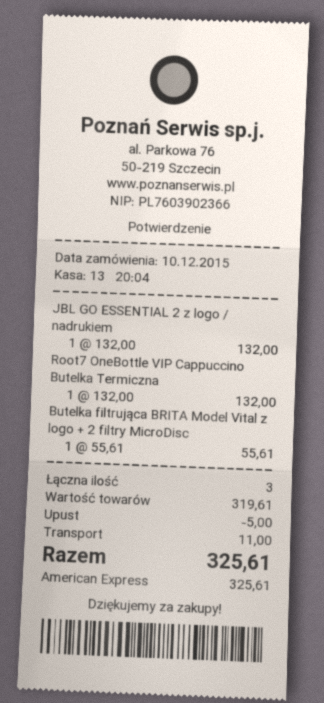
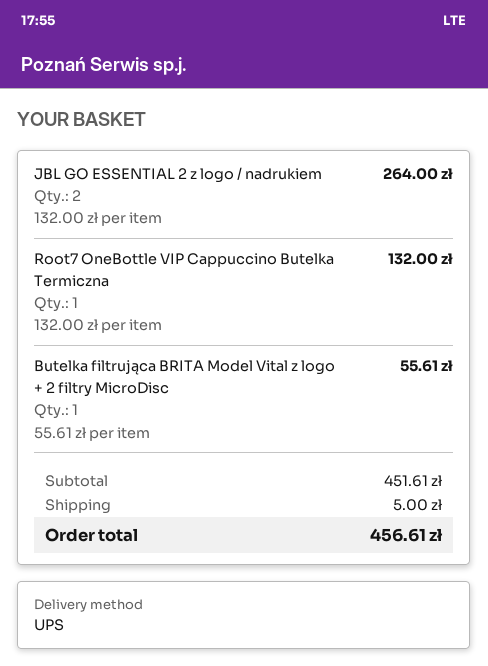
JBL GO ESSENTIAL 2 z logo / nadrukiem: 1 x 132.00 = 132.00 -> 2 x 132.00 = 264.00
subtotal: 319.61 -> 451.61
discount: 5.00 -> none
shipping: 11.00 -> 5.00
total: 325.61 -> 456.61

